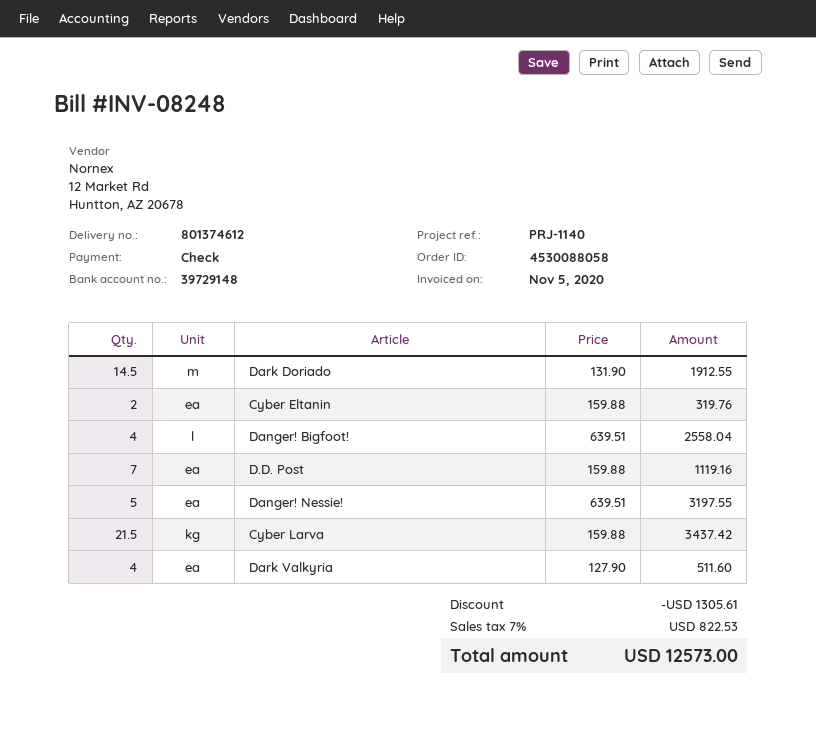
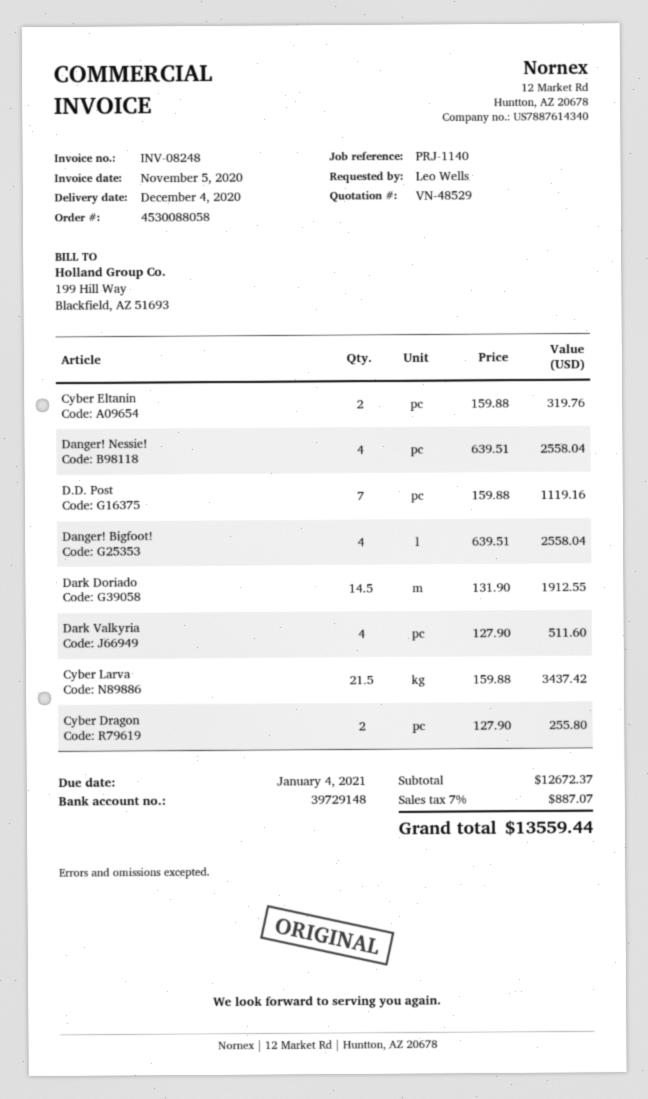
Danger! Nessie!: 5 x 639.51 = 3197.55 -> 4 x 639.51 = 2558.04
Cyber Dragon: none -> 2 x 127.90 = 255.80
discount: 1305.61 -> none
tax: 7% = 822.53 -> 7% = 887.07
total: 12573.00 -> 13559.44

